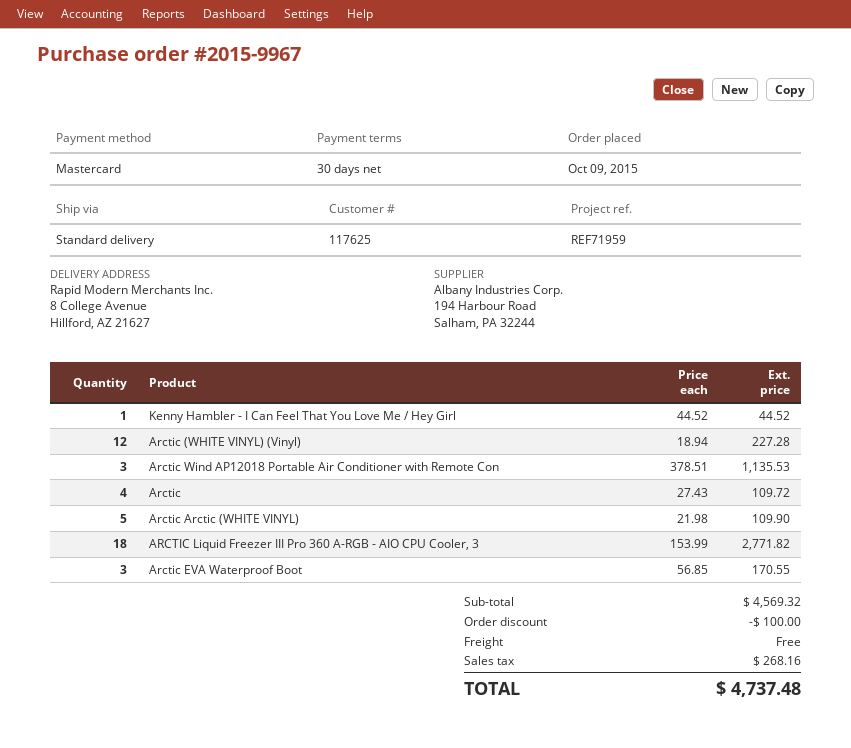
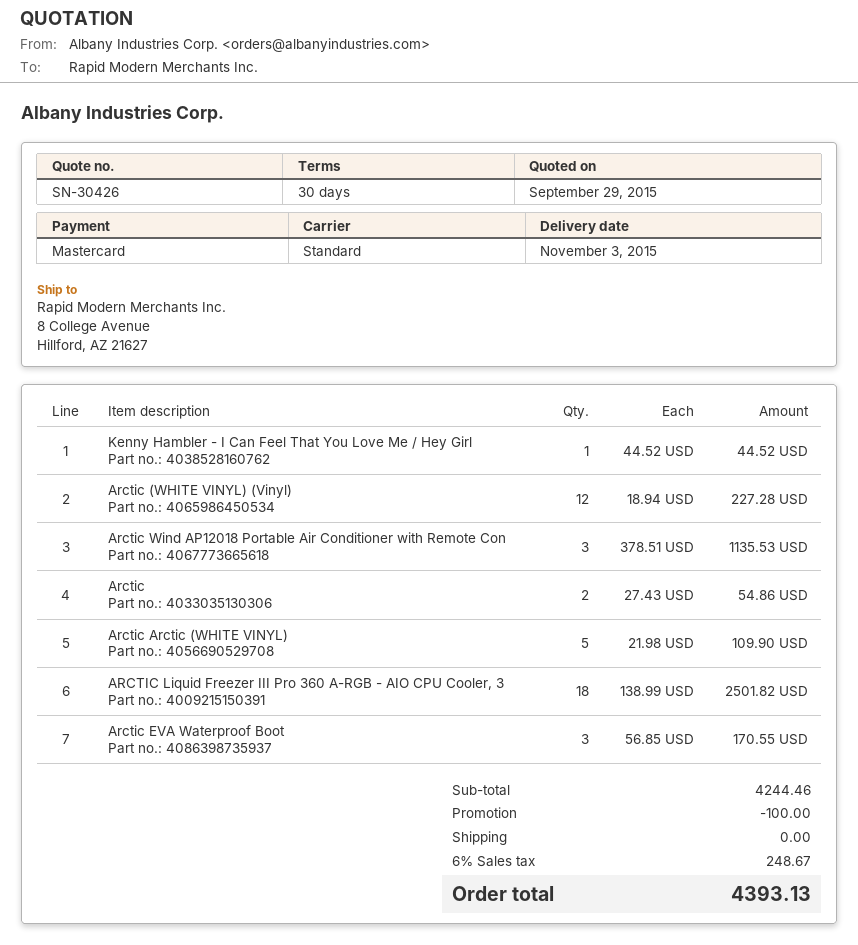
Arctic: 4 x 27.43 = 109.72 -> 2 x 27.43 = 54.86
ARCTIC Liquid Freezer III Pro 360 A-RGB - AIO CPU Cooler, 3: 18 x 153.99 = 2771.82 -> 18 x 138.99 = 2501.82
subtotal: 4569.32 -> 4244.46
tax: 268.16 -> 248.67
total: 4737.48 -> 4393.13

